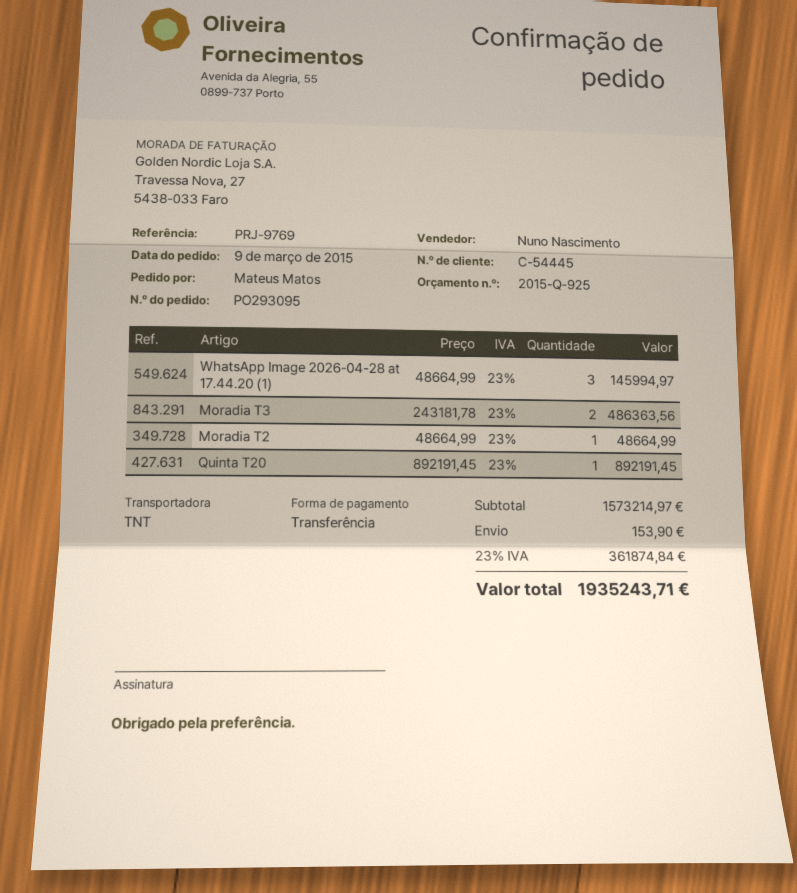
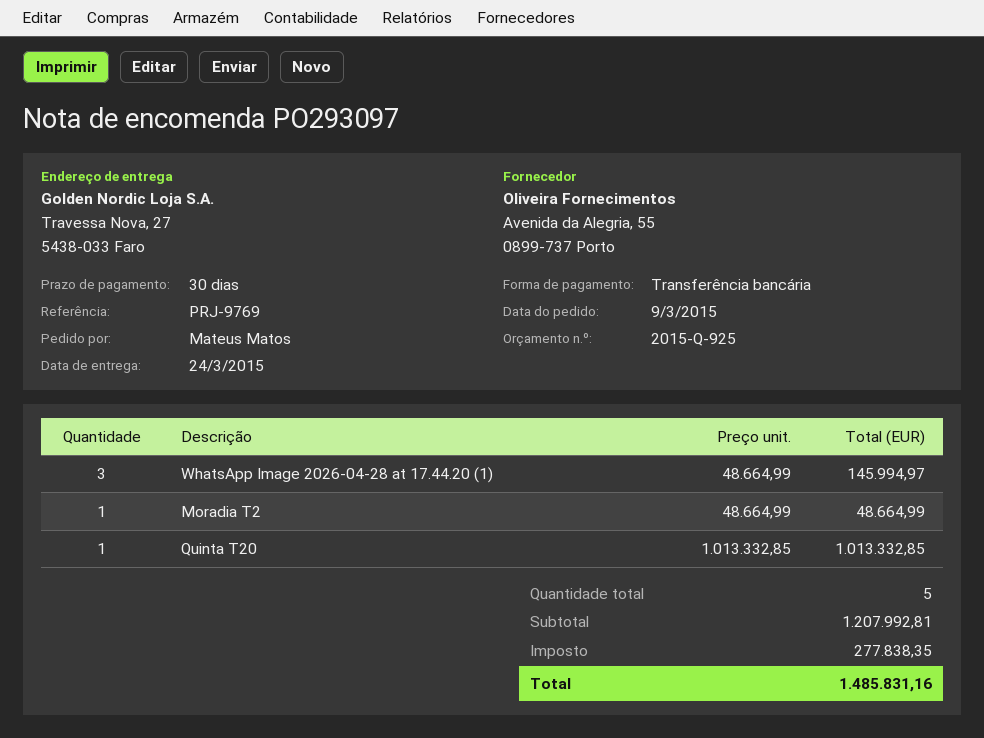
order number: PO293095 -> PO293097
Moradia T3: 2 x 243181.78 = 486363.56 -> none
Quinta T20: 1 x 892191.45 = 892191.45 -> 1 x 1013332.85 = 1013332.85
subtotal: 1573214.97 -> 1207992.81
shipping: 153.90 -> none
tax: 361874.84 -> 277838.35
total: 1935243.71 -> 1485831.16

